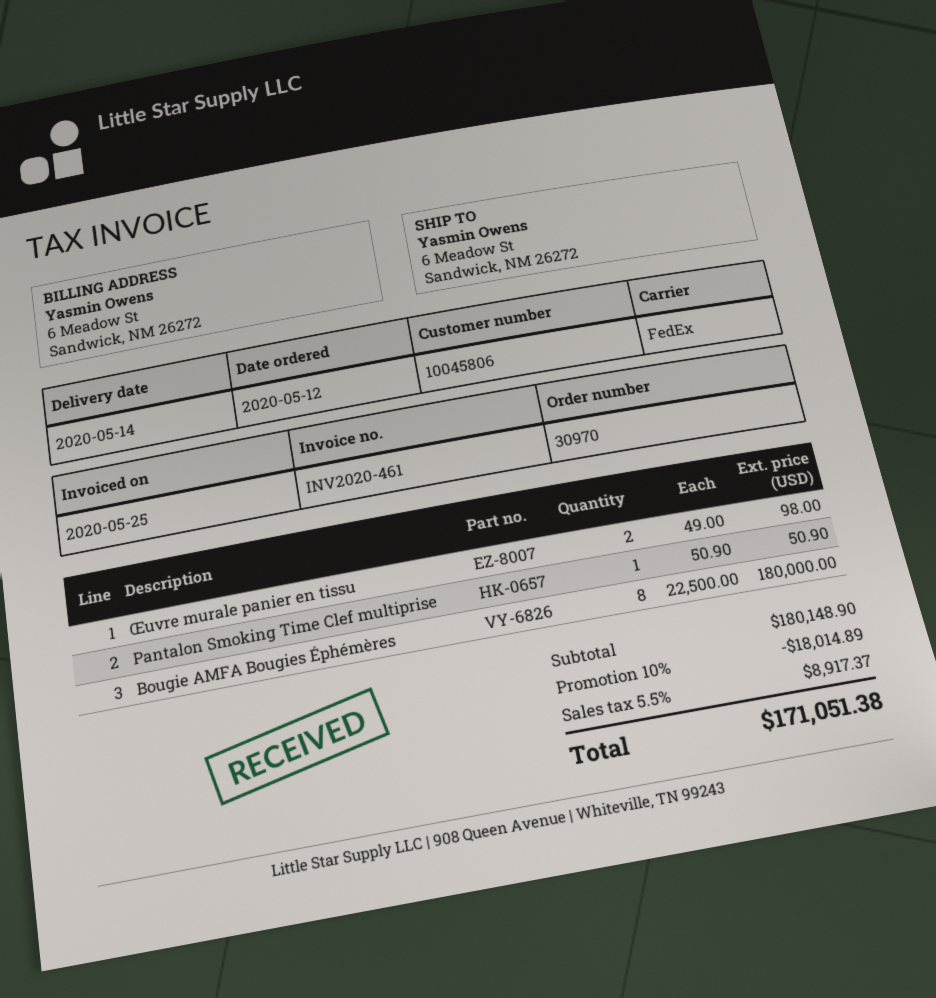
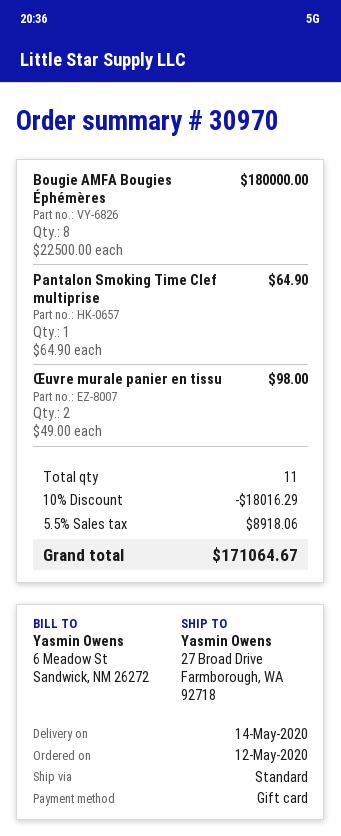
shipping method: FedEx -> standard
ship to: 6 Meadow St, Sandwick, NM 26272 -> 27 Broad Drive, Farmborough, WA 92718
Pantalon Smoking Time Clef multiprise: 1 x 50.90 = 50.90 -> 1 x 64.90 = 64.90
discount: 10% = 18014.89 -> 10% = 18016.29
tax: 5.5% = 8917.37 -> 5.5% = 8918.06
total: 171051.38 -> 171064.67

